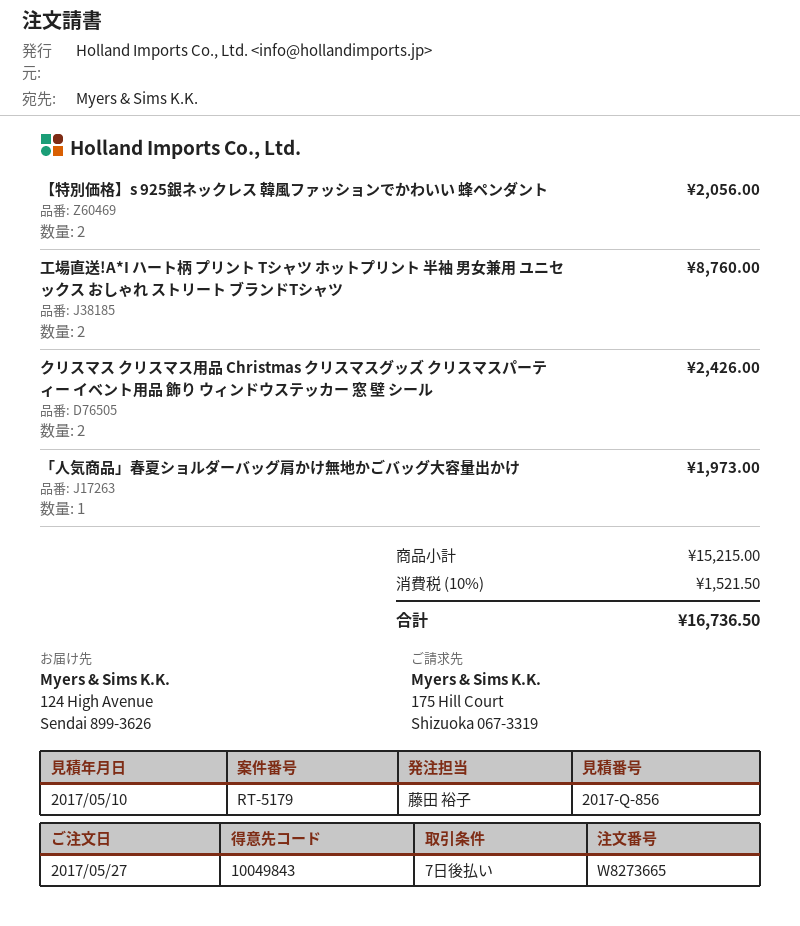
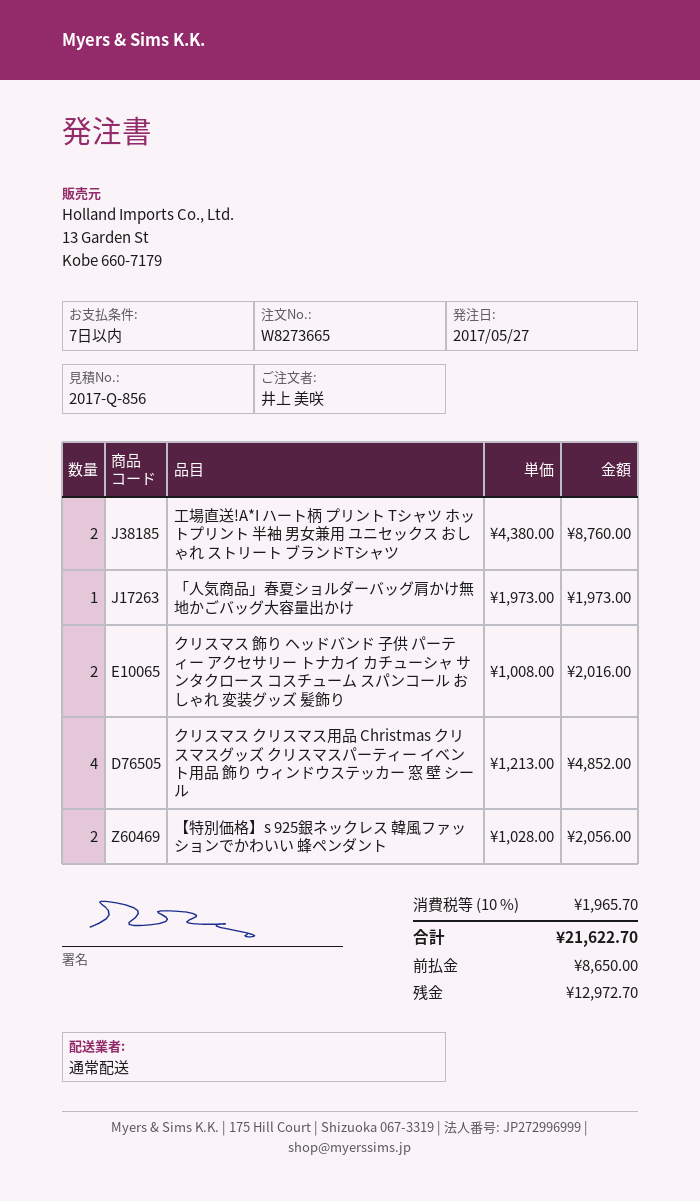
ordered by: 藤田 裕子 -> 井上 美咲
クリスマス クリスマス用品 Christmas クリスマスグッズ クリスマスパーティー イベント用品 飾り ウィンドウステッカー 窓 壁 シール: 2 for 2426.00 -> 4 for 4852.00
クリスマス 飾り ヘッドバンド 子供 パーティー アクセサリー トナカイ カチューシャ サンタクロース コスチューム スパンコール おしゃれ 変装グッズ 髪飾り: none -> 2 for 2016.00
tax: 10% = 1521.50 -> 10% = 1965.70
total: 16736.50 -> 21622.70

